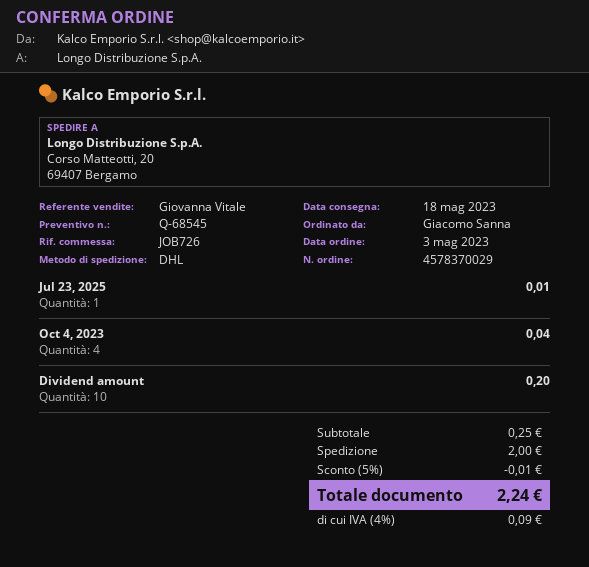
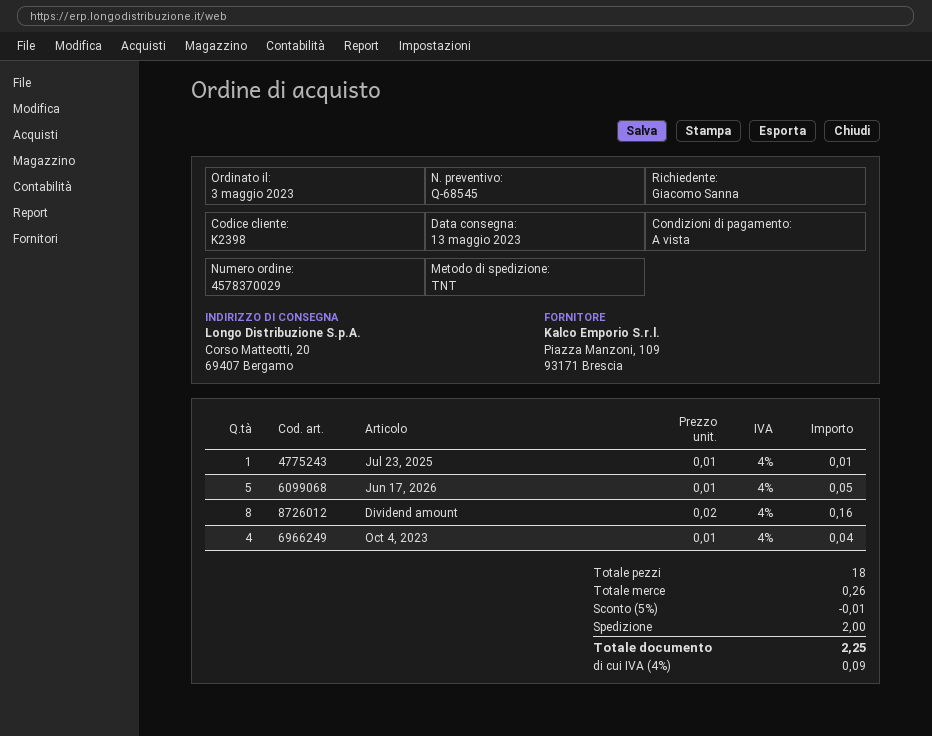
delivery date: 2023-05-18 -> 2023-05-13
shipping method: DHL -> TNT
Dividend amount: 10 for 0.20 -> 8 for 0.16
Jun 17, 2026: none -> 5 for 0.05
subtotal: 0.25 -> 0.26
total: 2.24 -> 2.25

